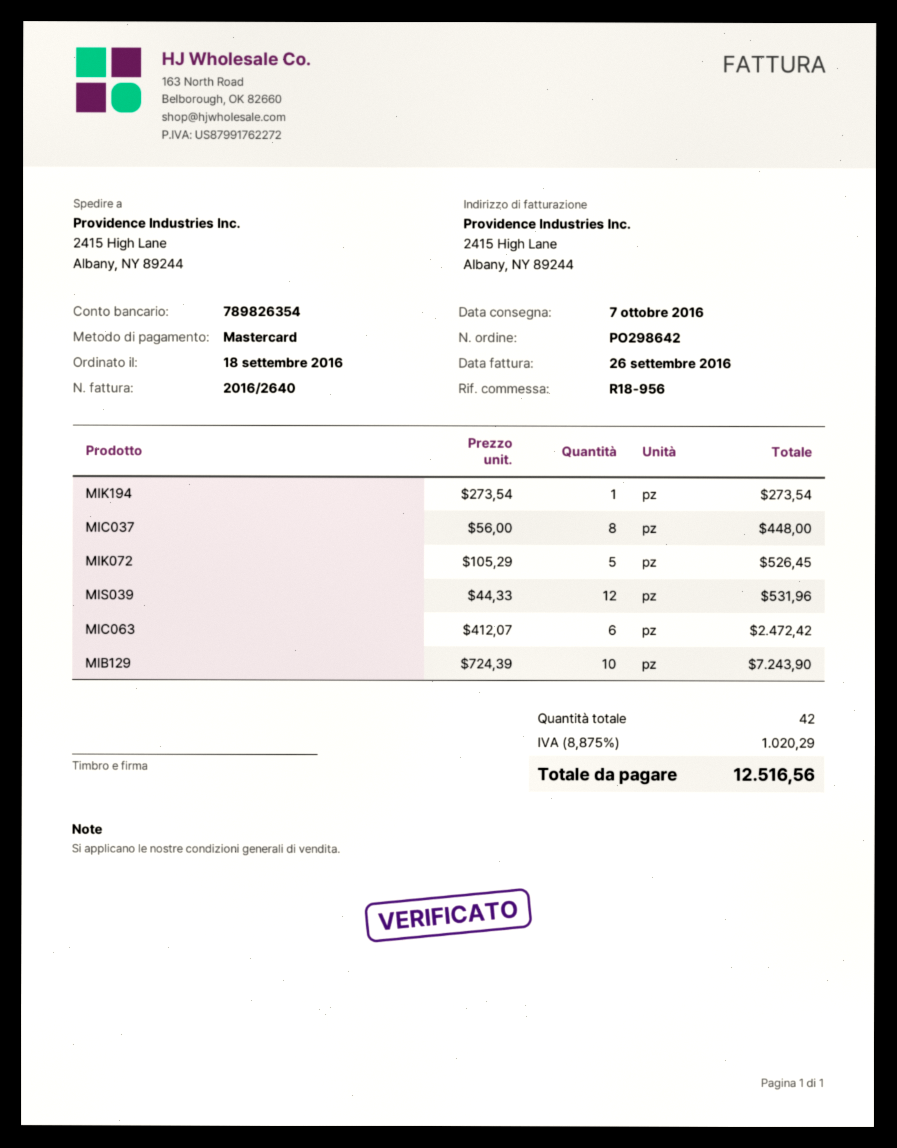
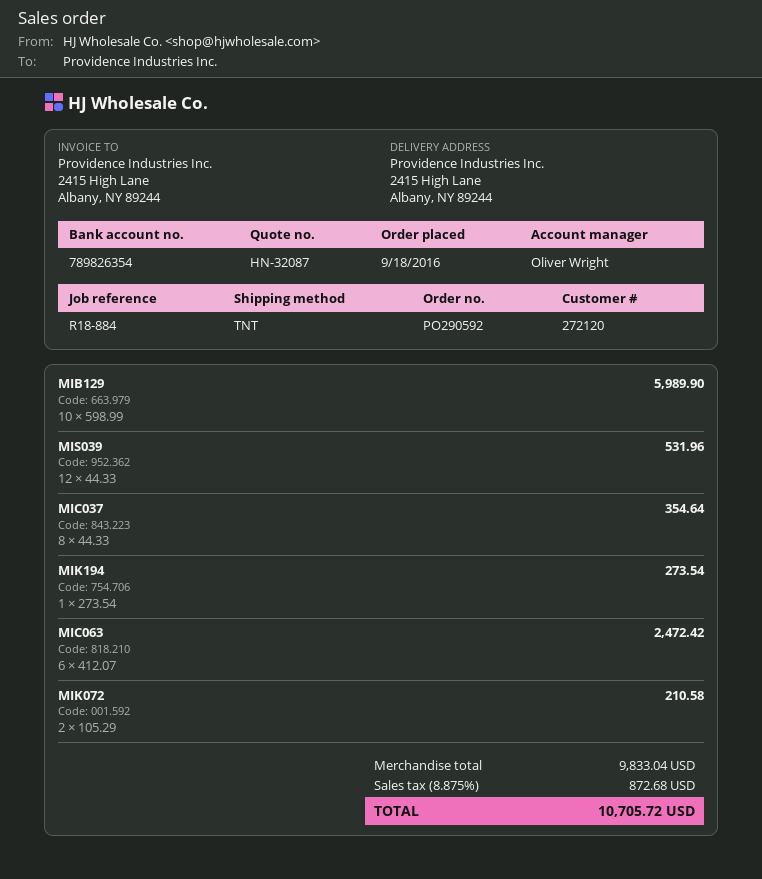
order number: PO298642 -> PO290592
reference: R18-956 -> R18-884
MIC037: 8 x 56.00 = 448.00 -> 8 x 44.33 = 354.64
MIK072: 5 x 105.29 = 526.45 -> 2 x 105.29 = 210.58
MIB129: 10 x 724.39 = 7243.90 -> 10 x 598.99 = 5989.90
tax: 8.875% = 1020.29 -> 8.875% = 872.68
total: 12516.56 -> 10705.72

